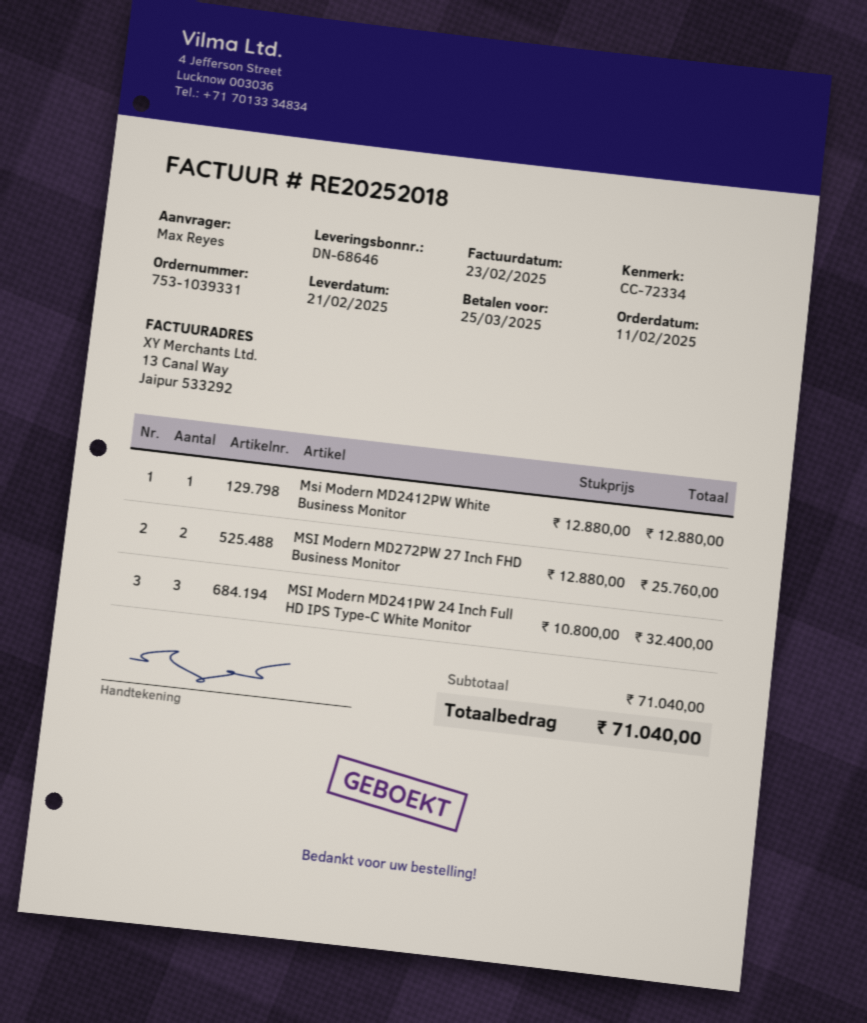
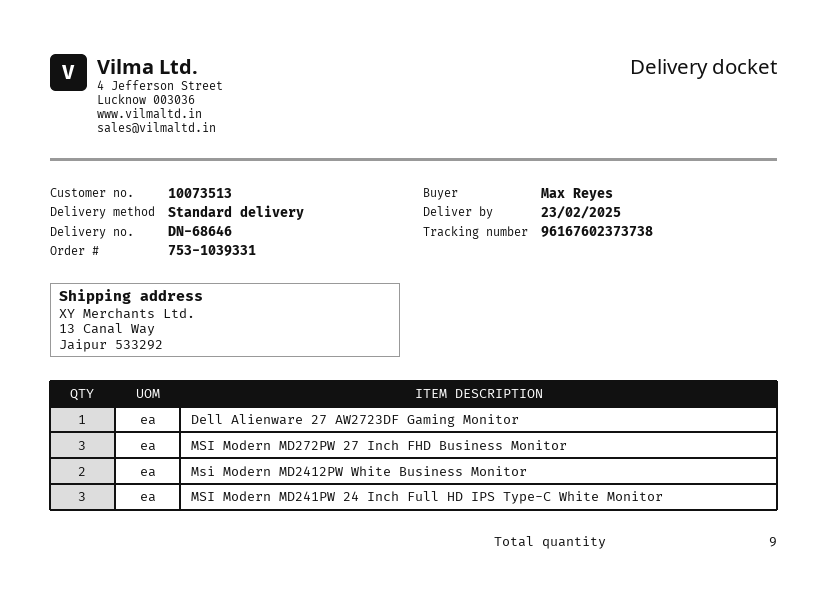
delivery date: 2025-02-21 -> 2025-02-23
Msi Modern MD2412PW White Business Monitor: 1 -> 2
MSI Modern MD272PW 27 Inch FHD Business Monitor: 2 -> 3
Dell Alienware 27 AW2723DF Gaming Monitor: none -> 1

